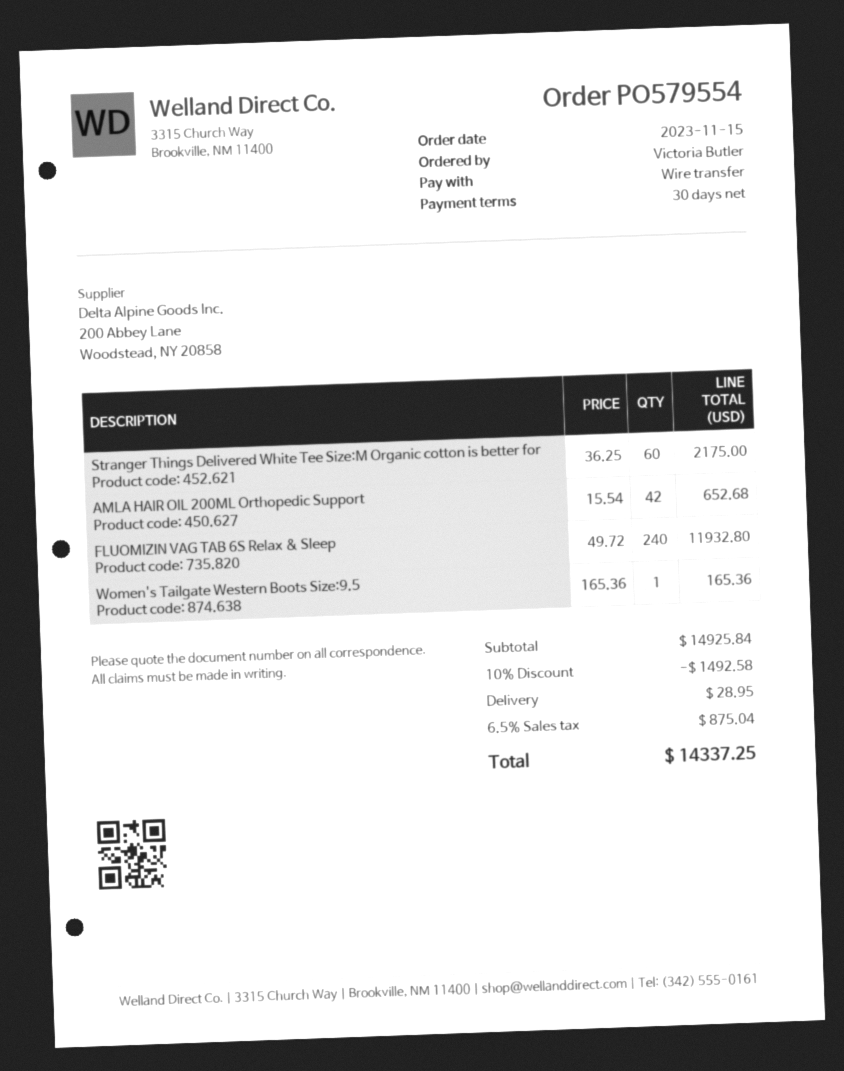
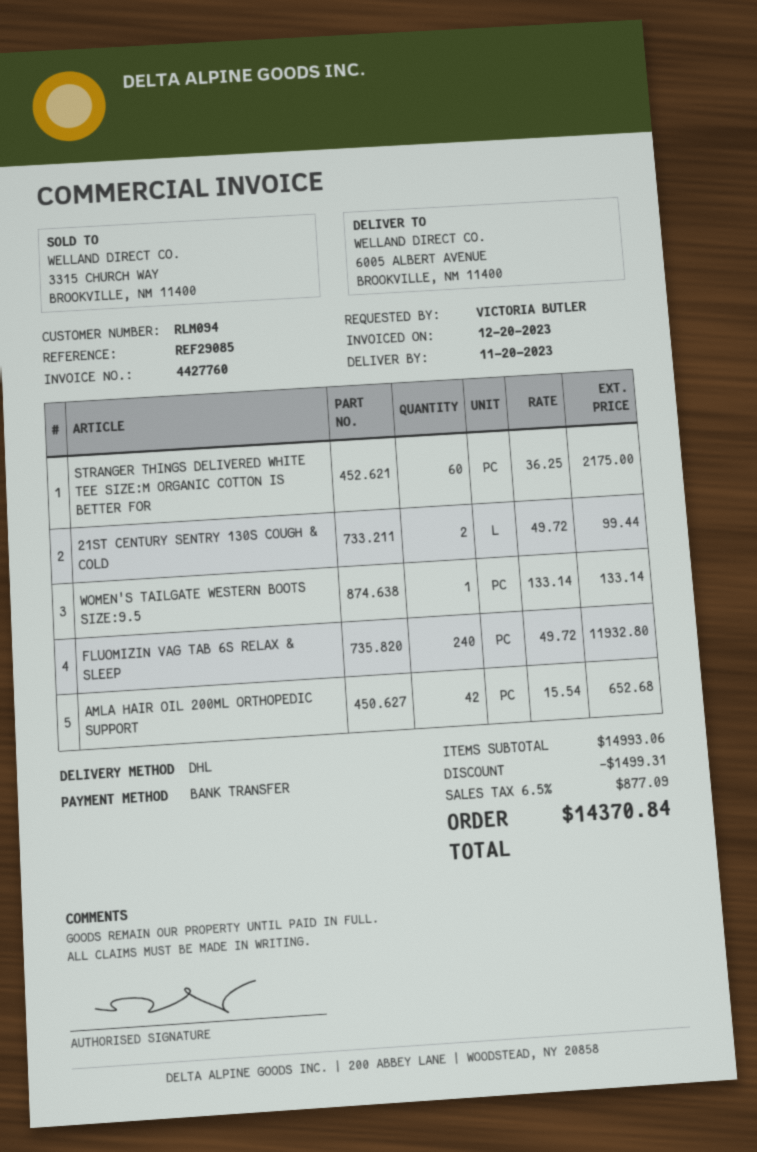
Women's Tailgate Western Boots Size:9.5: 1 x 165.36 = 165.36 -> 1 x 133.14 = 133.14
21ST CENTURY SENTRY 130S COUGH & COLD: none -> 2 x 49.72 = 99.44
subtotal: 14925.84 -> 14993.06
discount: 1492.58 -> 1499.31
shipping: 28.95 -> none
tax: 6.5% = 875.04 -> 6.5% = 877.09
total: 14337.25 -> 14370.84

